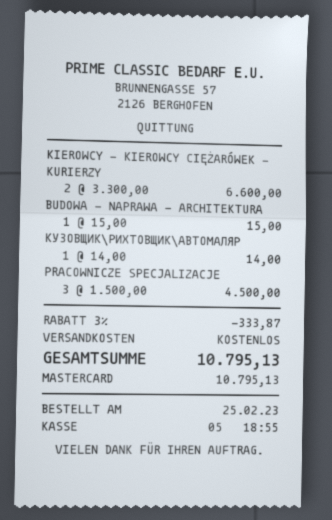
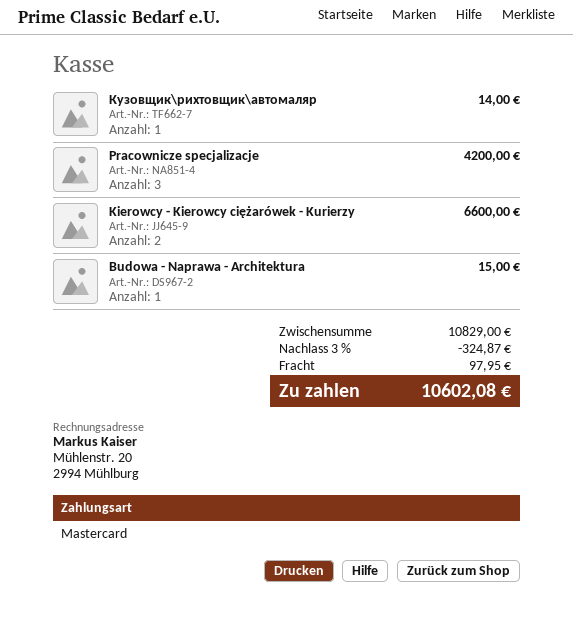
PRACOWNICZE SPECJALIZACJE: 3 for 4500.00 -> 3 for 4200.00
discount: 3% = 333.87 -> 3% = 324.87
shipping: 0.00 -> 97.95
total: 10795.13 -> 10602.08

